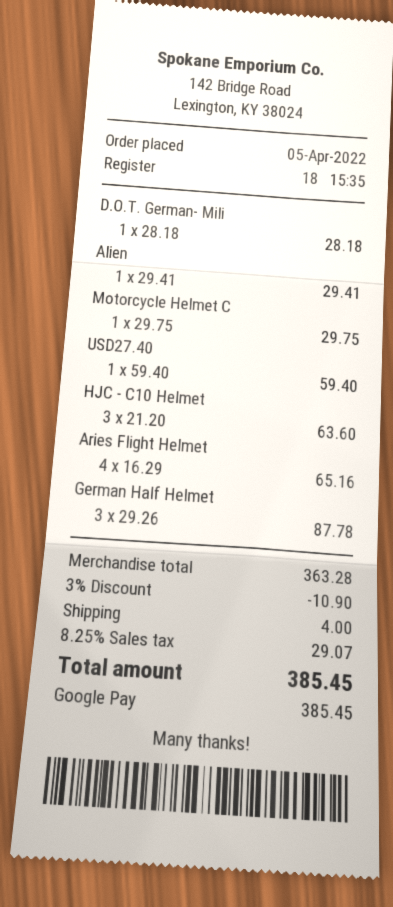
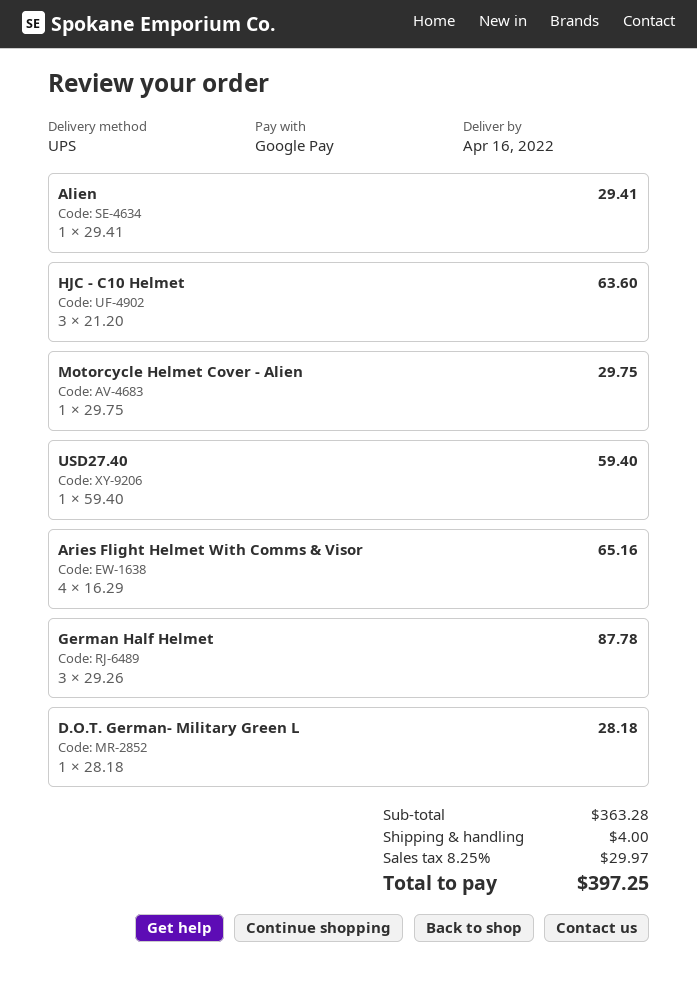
discount: 3% = 10.90 -> none
tax: 8.25% = 29.07 -> 8.25% = 29.97
total: 385.45 -> 397.25

